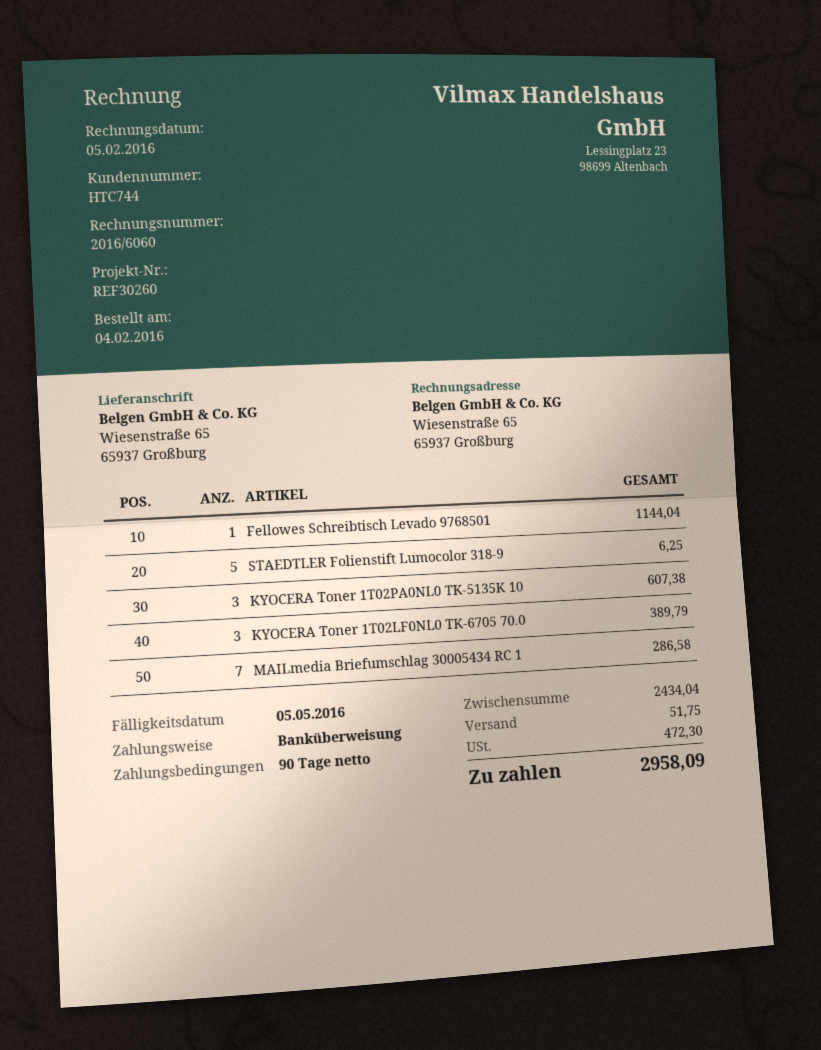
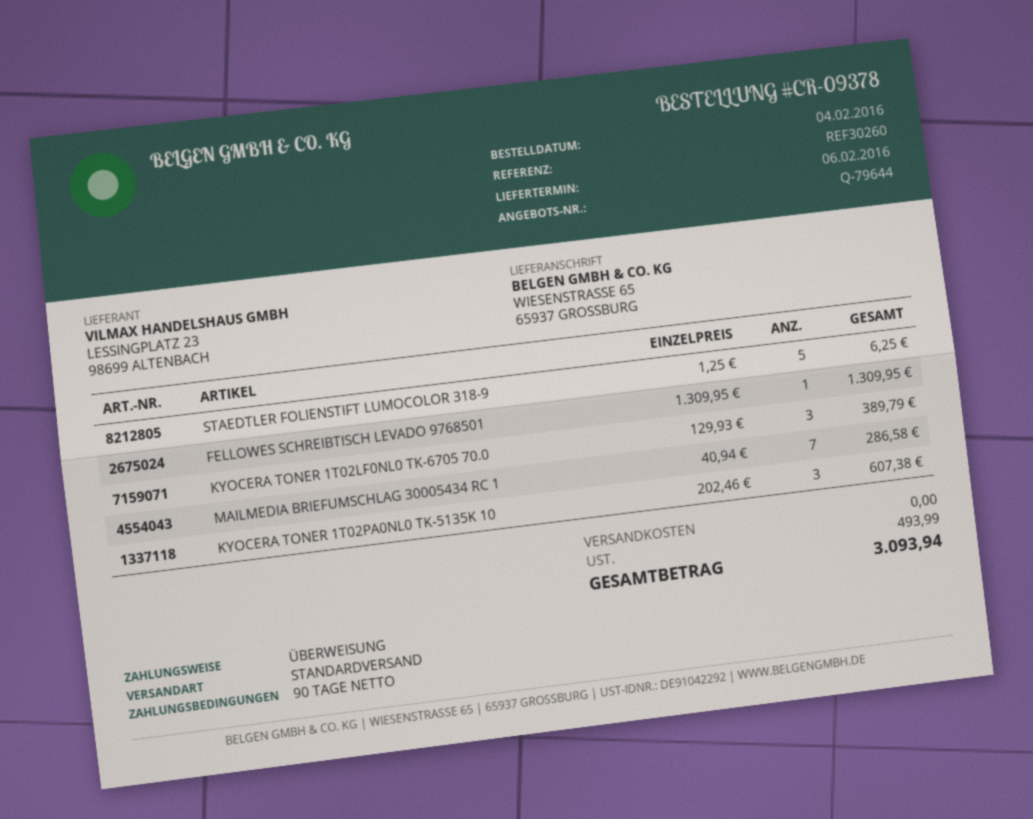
Fellowes Schreibtisch Levado 9768501: 1 for 1144.04 -> 1 for 1309.95
shipping: 51.75 -> 0.00
tax: 472.30 -> 493.99
total: 2958.09 -> 3093.94

